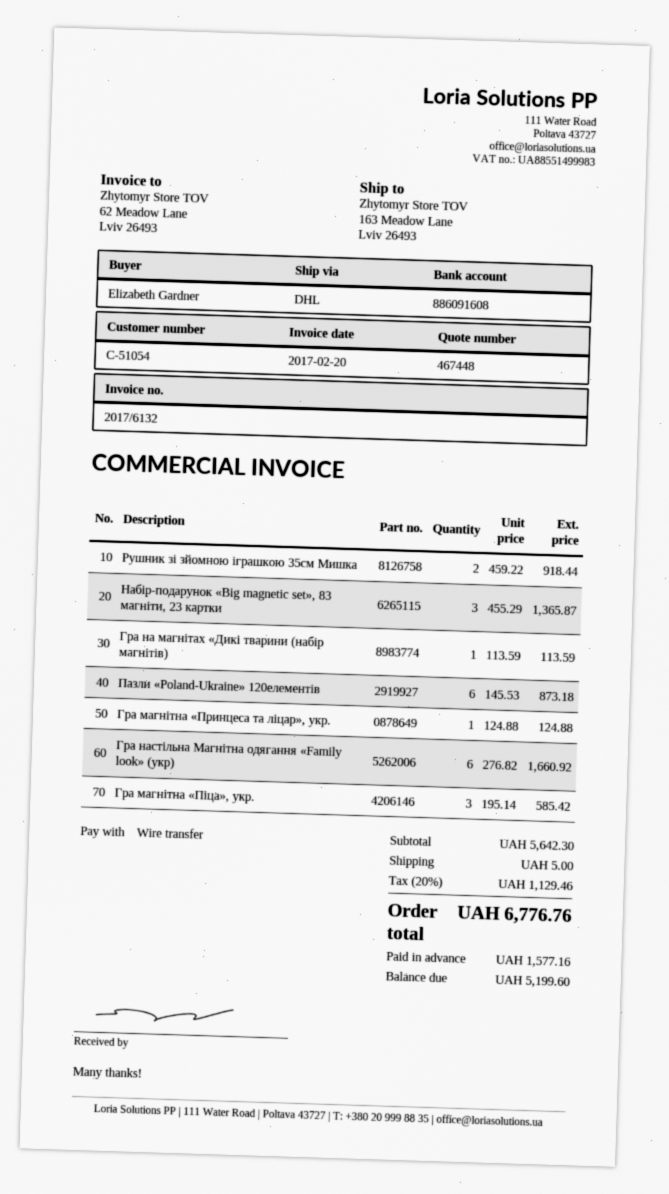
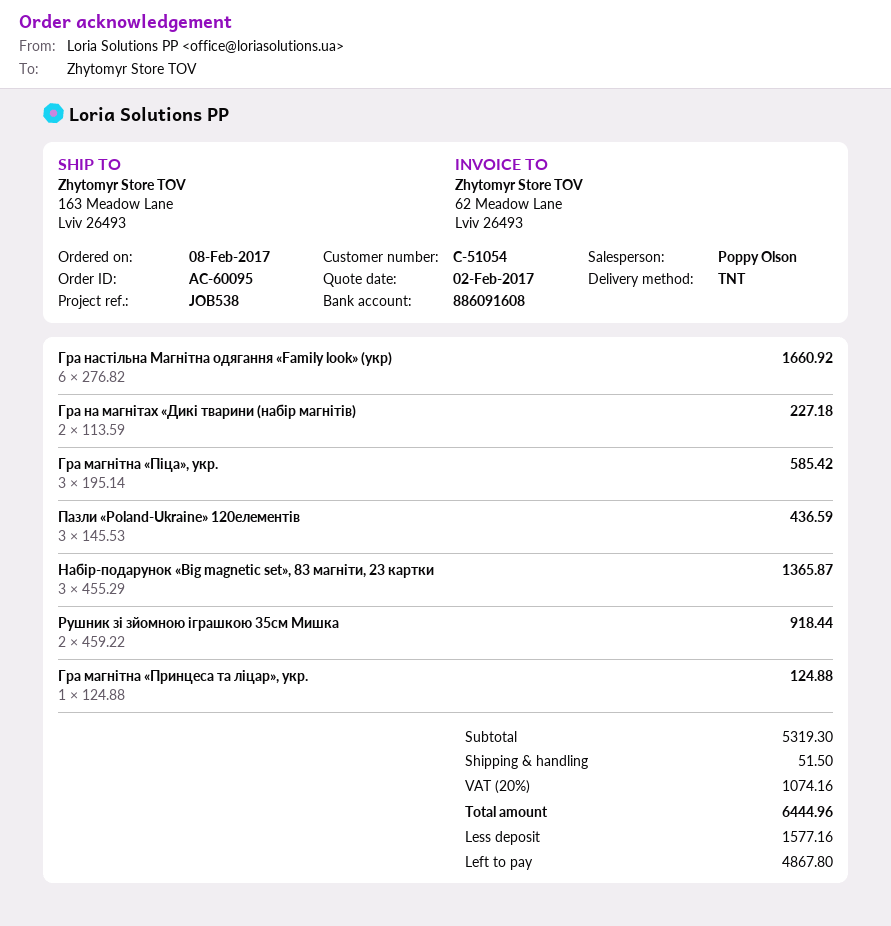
shipping method: DHL -> TNT
Гра на магнітах «Дикі тварини (набір магнітів): 1 x 113.59 = 113.59 -> 2 x 113.59 = 227.18
Пазли «Poland-Ukraine» 120елементів: 6 x 145.53 = 873.18 -> 3 x 145.53 = 436.59
subtotal: 5642.30 -> 5319.30
shipping: 5.00 -> 51.50
tax: 20% = 1129.46 -> 20% = 1074.16
total: 6776.76 -> 6444.96
balance: 5199.60 -> 4867.80

